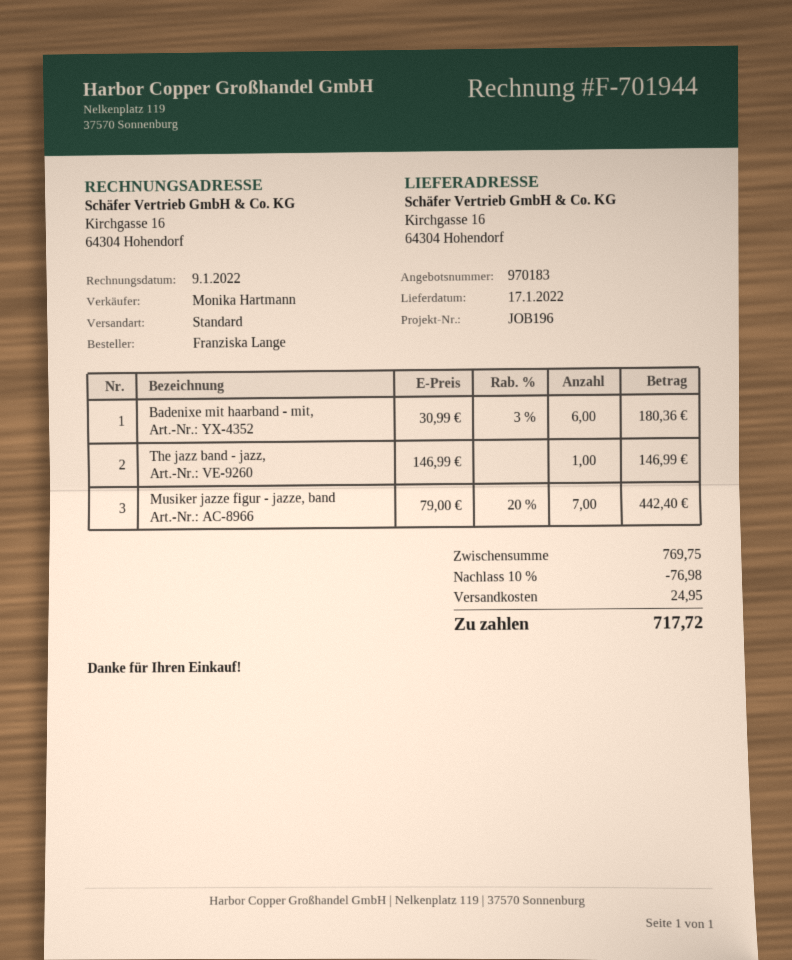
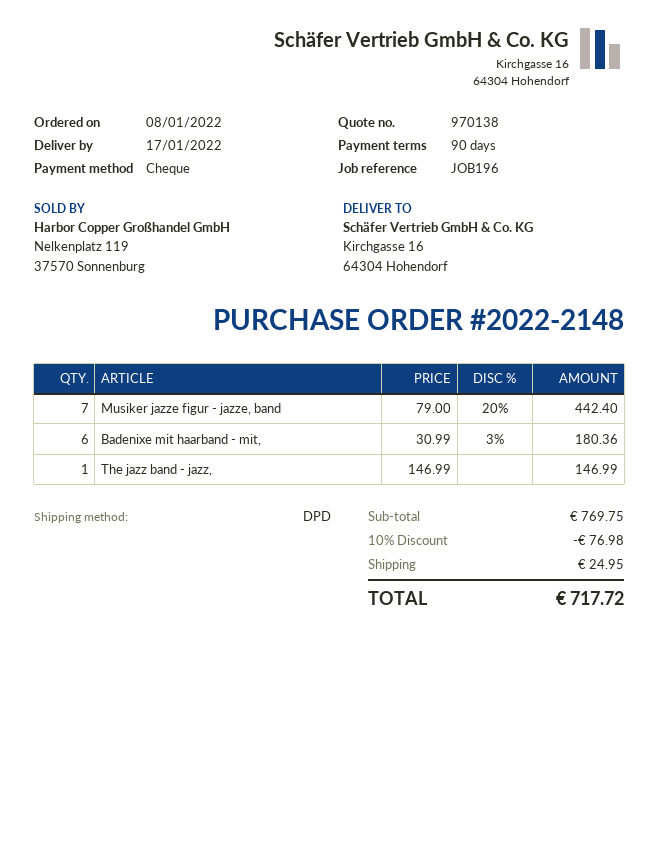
quote number: 970183 -> 970138
shipping method: standard -> DPD

